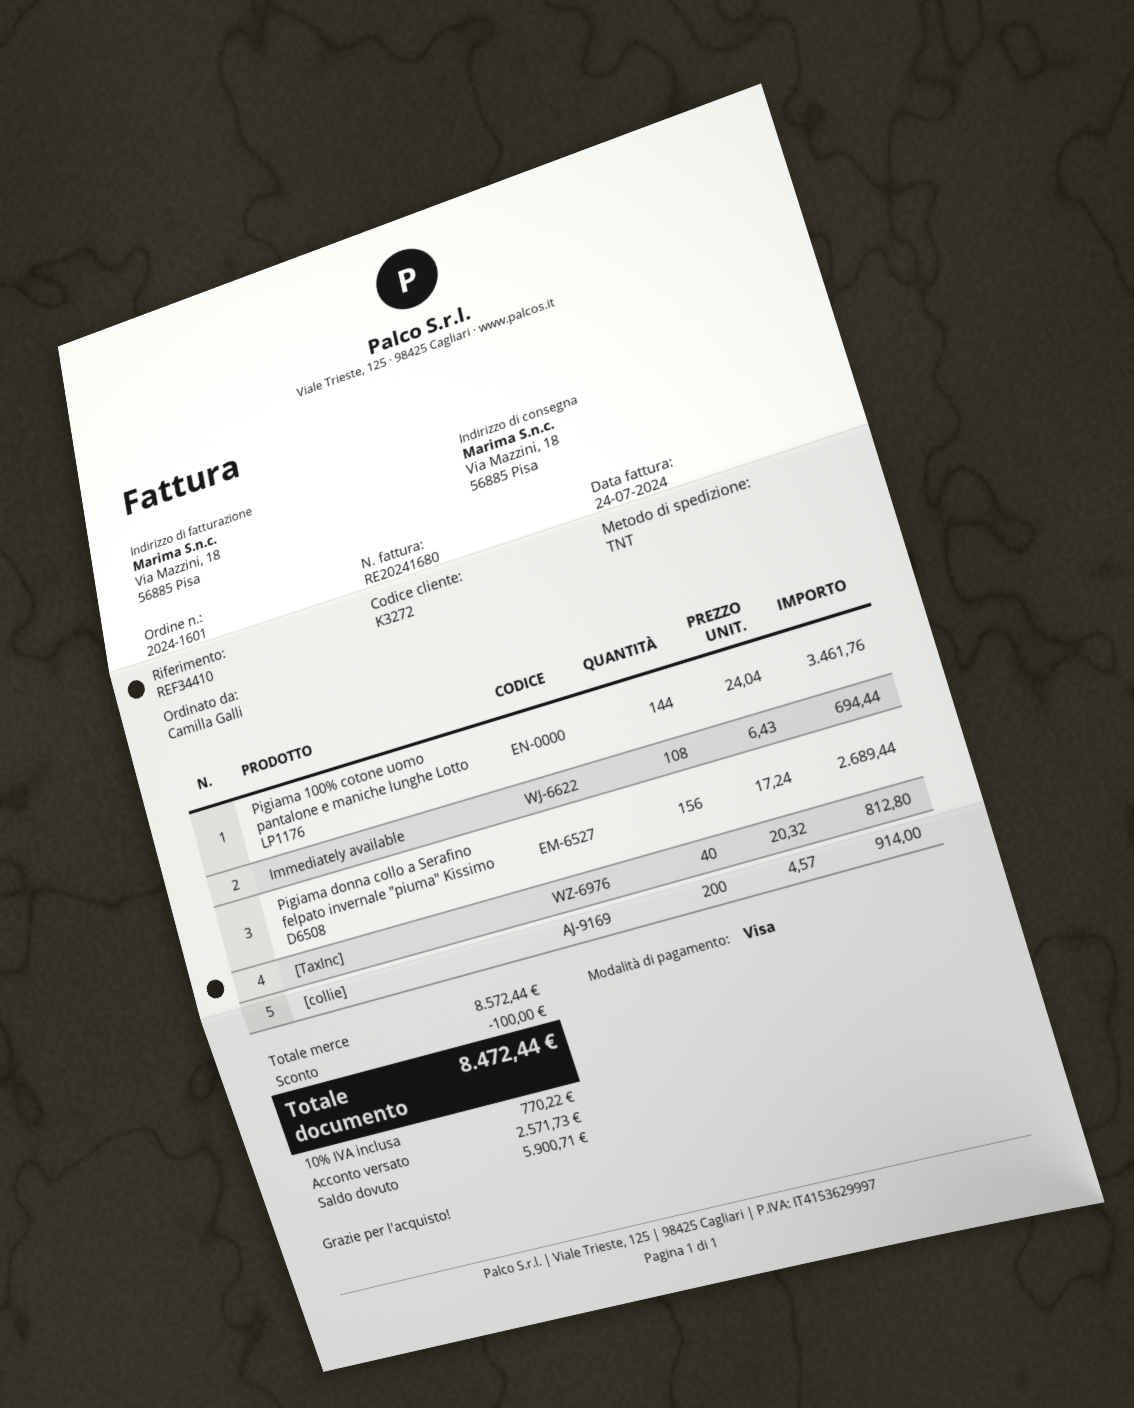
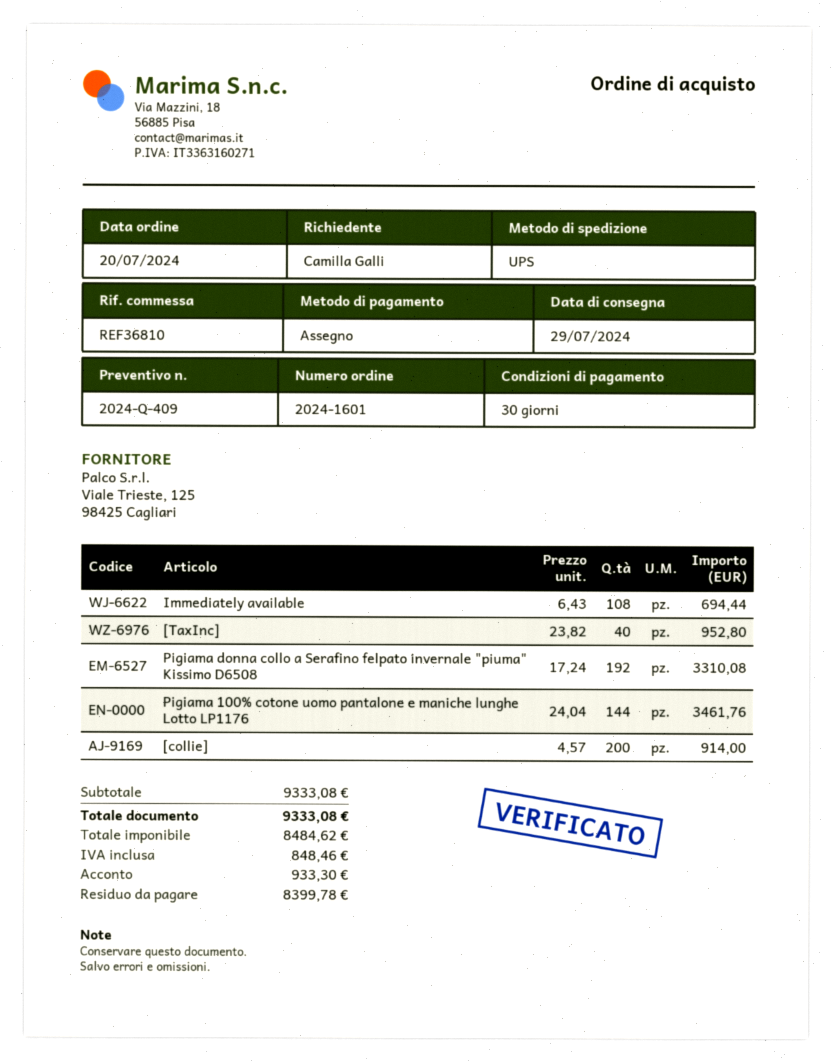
reference: REF34410 -> REF36810
payment method: Visa -> cheque
shipping method: TNT -> UPS
Pigiama donna collo a Serafino felpato invernale "piuma" Kissimo D6508: 156 x 17.24 = 2689.44 -> 192 x 17.24 = 3310.08
[TaxInc]: 40 x 20.32 = 812.80 -> 40 x 23.82 = 952.80
subtotal: 8572.44 -> 9333.08
discount: 100.00 -> none
tax: 770.22 -> 848.46
total: 8472.44 -> 9333.08
deposit: 2571.73 -> 933.30
balance: 5900.71 -> 8399.78

